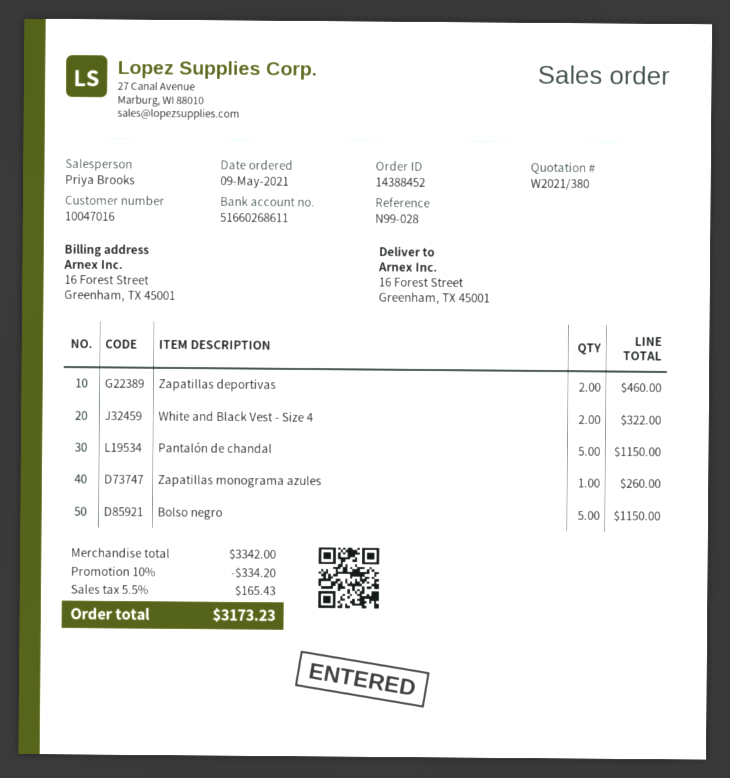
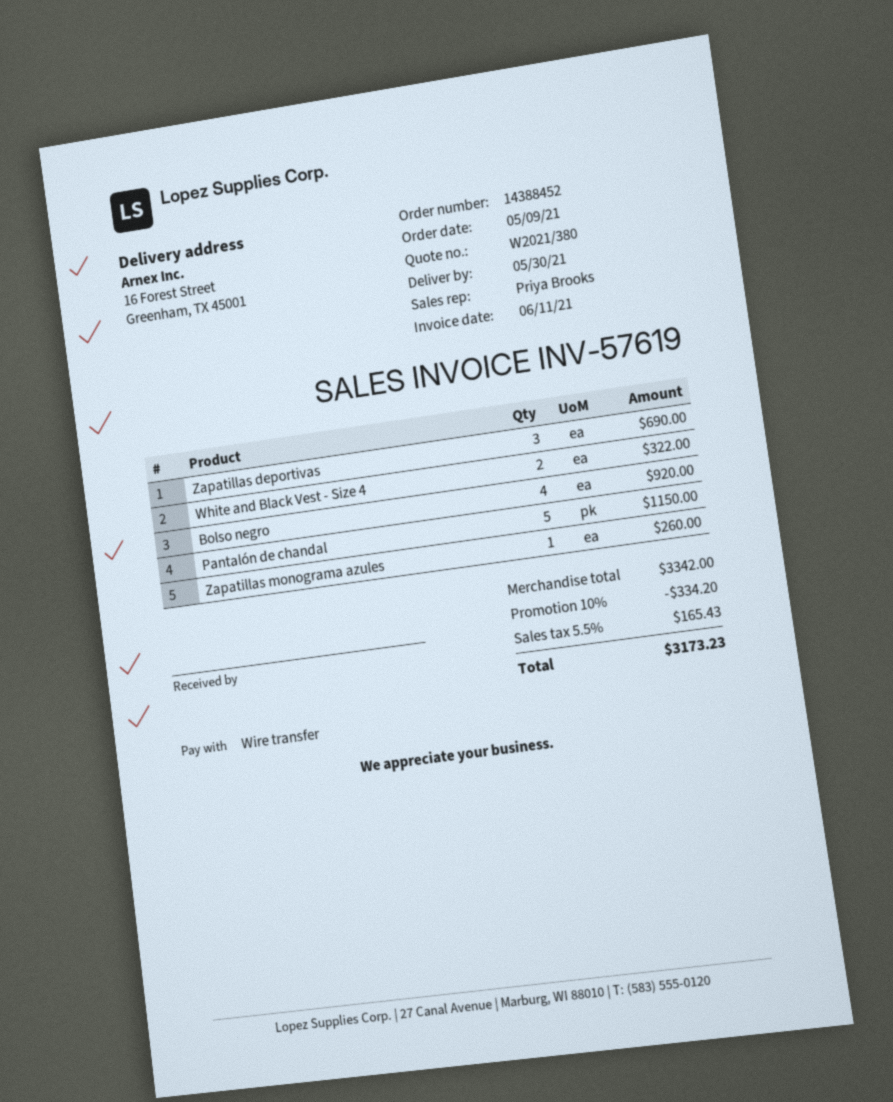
Zapatillas deportivas: 2 for 460.00 -> 3 for 690.00
Bolso negro: 5 for 1150.00 -> 4 for 920.00

